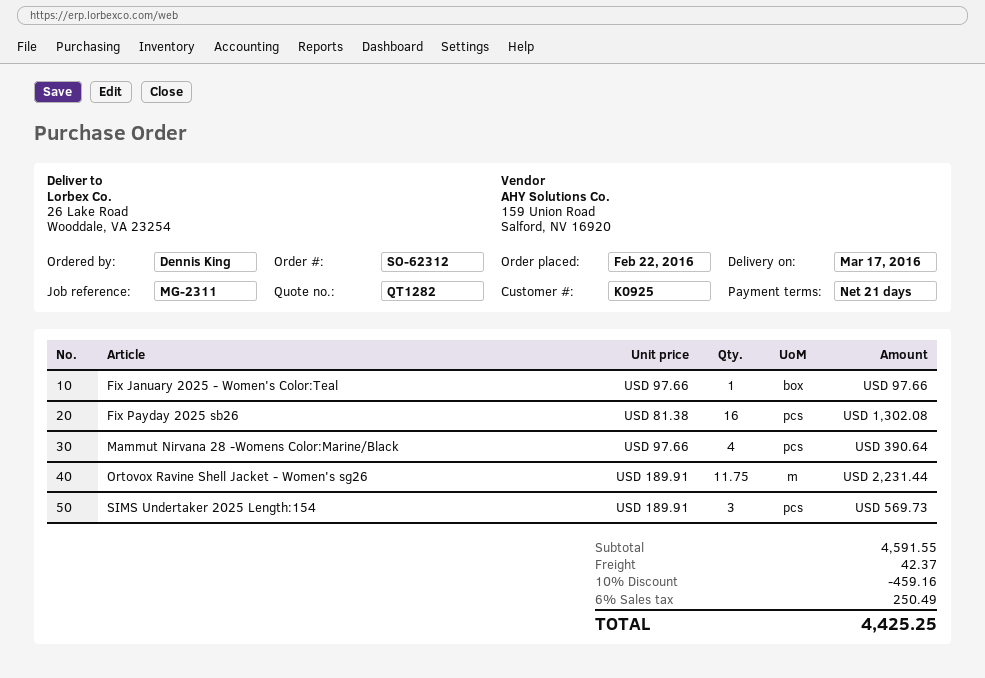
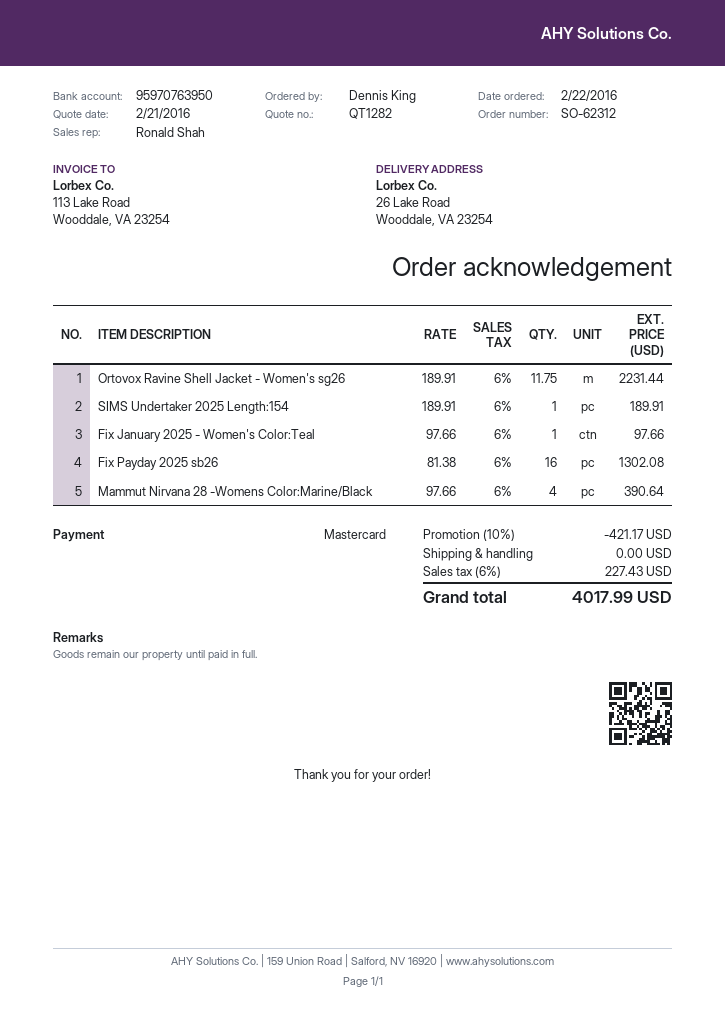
SIMS Undertaker 2025 Length:154: 3 x 189.91 = 569.73 -> 1 x 189.91 = 189.91
discount: 10% = 459.16 -> 10% = 421.17
shipping: 42.37 -> 0.00
tax: 6% = 250.49 -> 6% = 227.43
total: 4425.25 -> 4017.99

